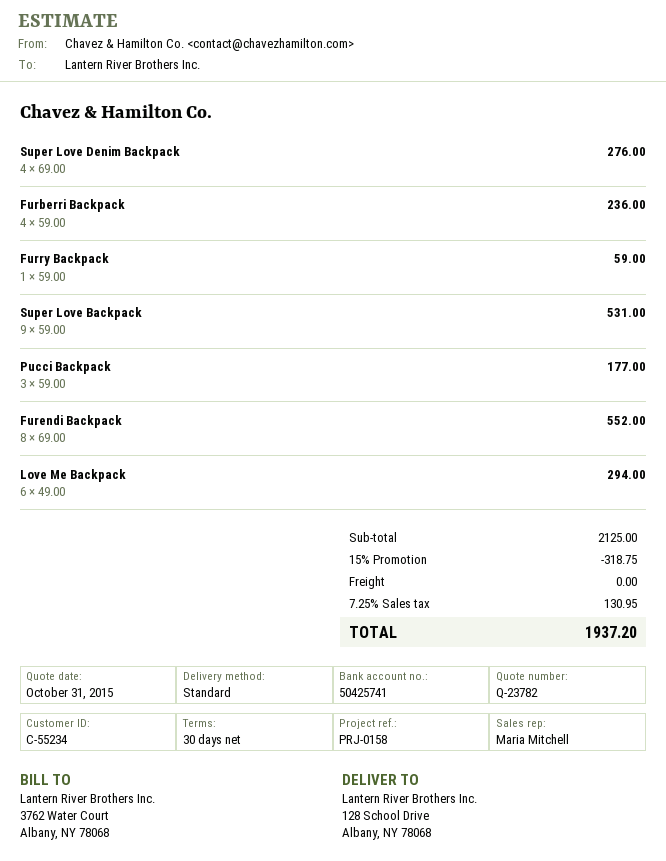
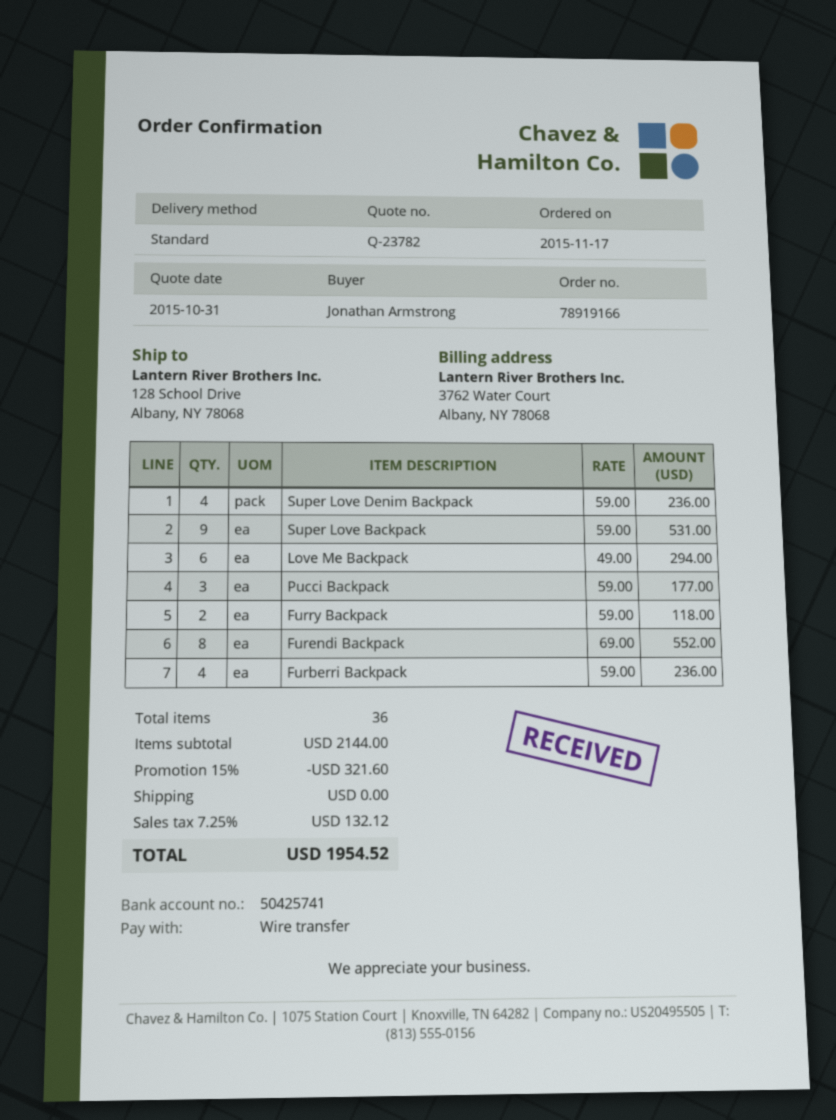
Super Love Denim Backpack: 4 x 69.00 = 276.00 -> 4 x 59.00 = 236.00
Furry Backpack: 1 x 59.00 = 59.00 -> 2 x 59.00 = 118.00
subtotal: 2125.00 -> 2144.00
discount: 15% = 318.75 -> 15% = 321.60
tax: 7.25% = 130.95 -> 7.25% = 132.12
total: 1937.20 -> 1954.52

